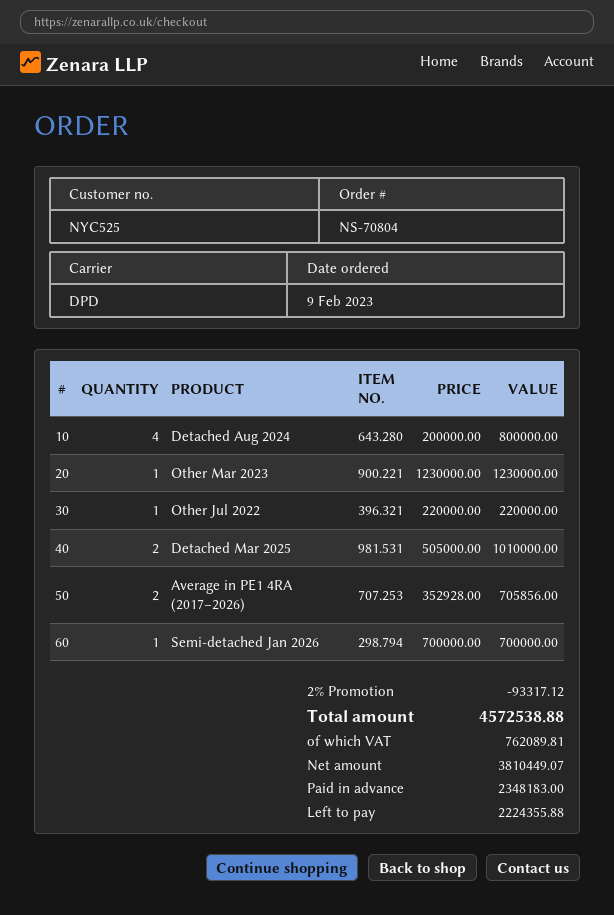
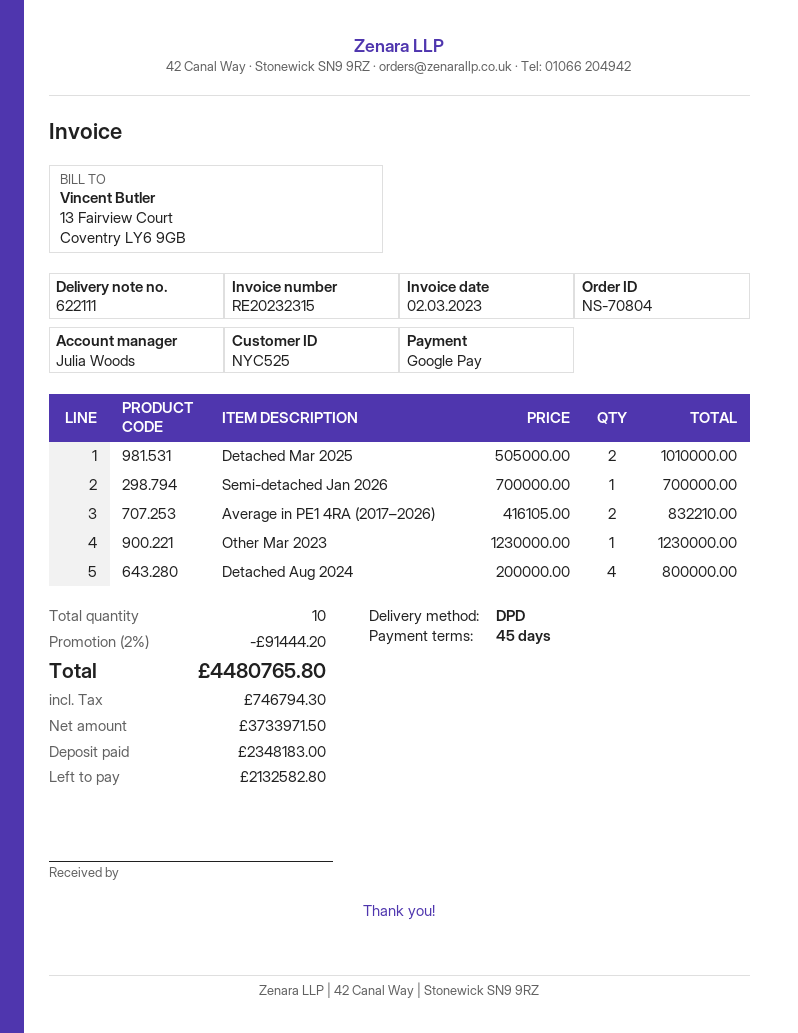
Other Jul 2022: 1 x 220000.00 = 220000.00 -> none
Average in PE1 4RA (2017–2026): 2 x 352928.00 = 705856.00 -> 2 x 416105.00 = 832210.00
discount: 2% = 93317.12 -> 2% = 91444.20
net: 3810449.07 -> 3733971.50
tax: 762089.81 -> 746794.30
total: 4572538.88 -> 4480765.80
balance: 2224355.88 -> 2132582.80

